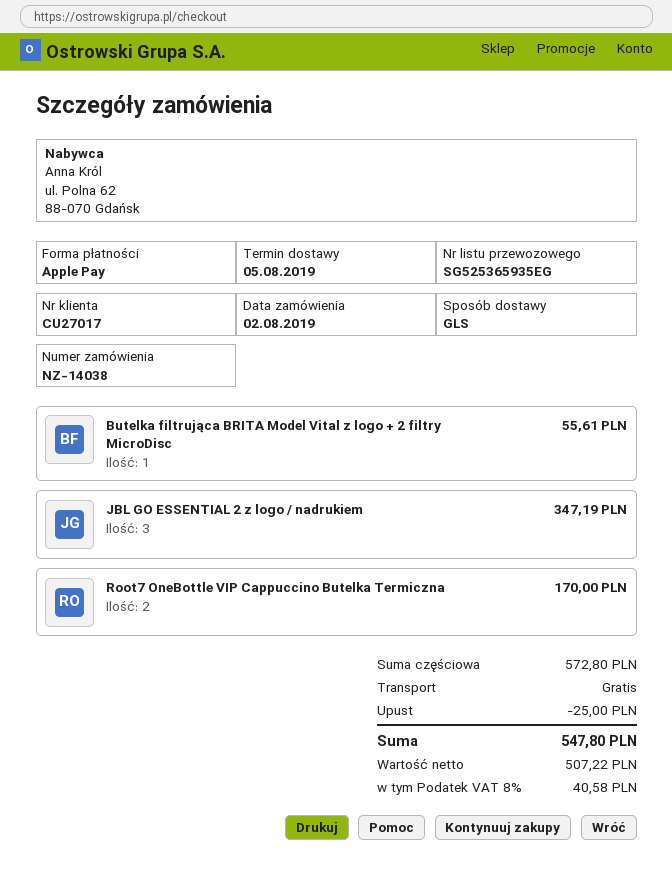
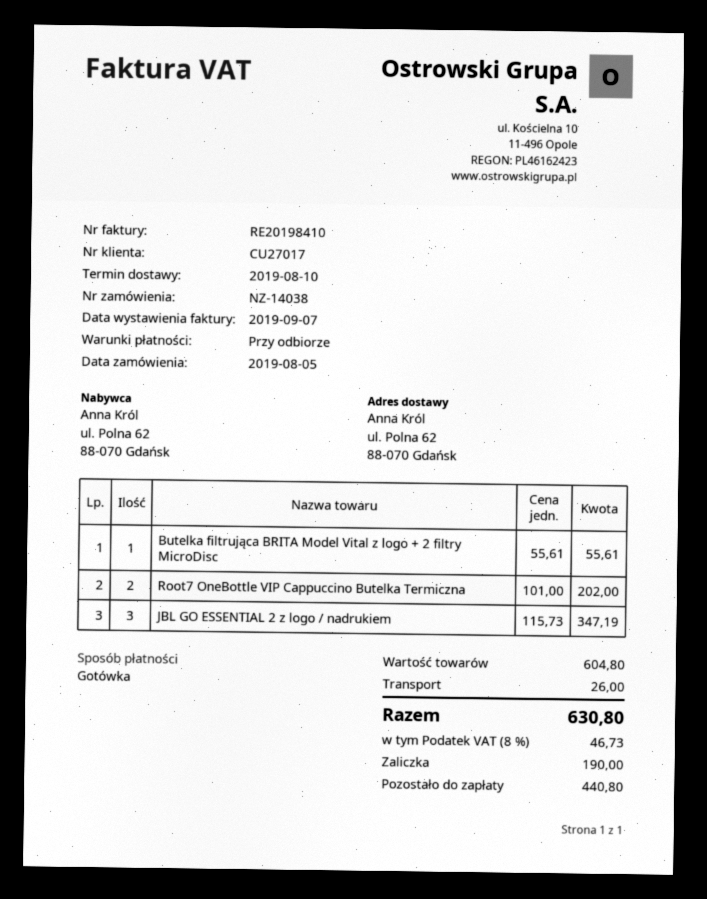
order date: 2019-08-02 -> 2019-08-05
delivery date: 2019-08-05 -> 2019-08-10
payment method: Apple Pay -> cash
Root7 OneBottle VIP Cappuccino Butelka Termiczna: 2 for 170.00 -> 2 for 202.00
subtotal: 572.80 -> 604.80
discount: 25.00 -> none
shipping: 0.00 -> 26.00
tax: 8% = 40.58 -> 8% = 46.73
total: 547.80 -> 630.80

